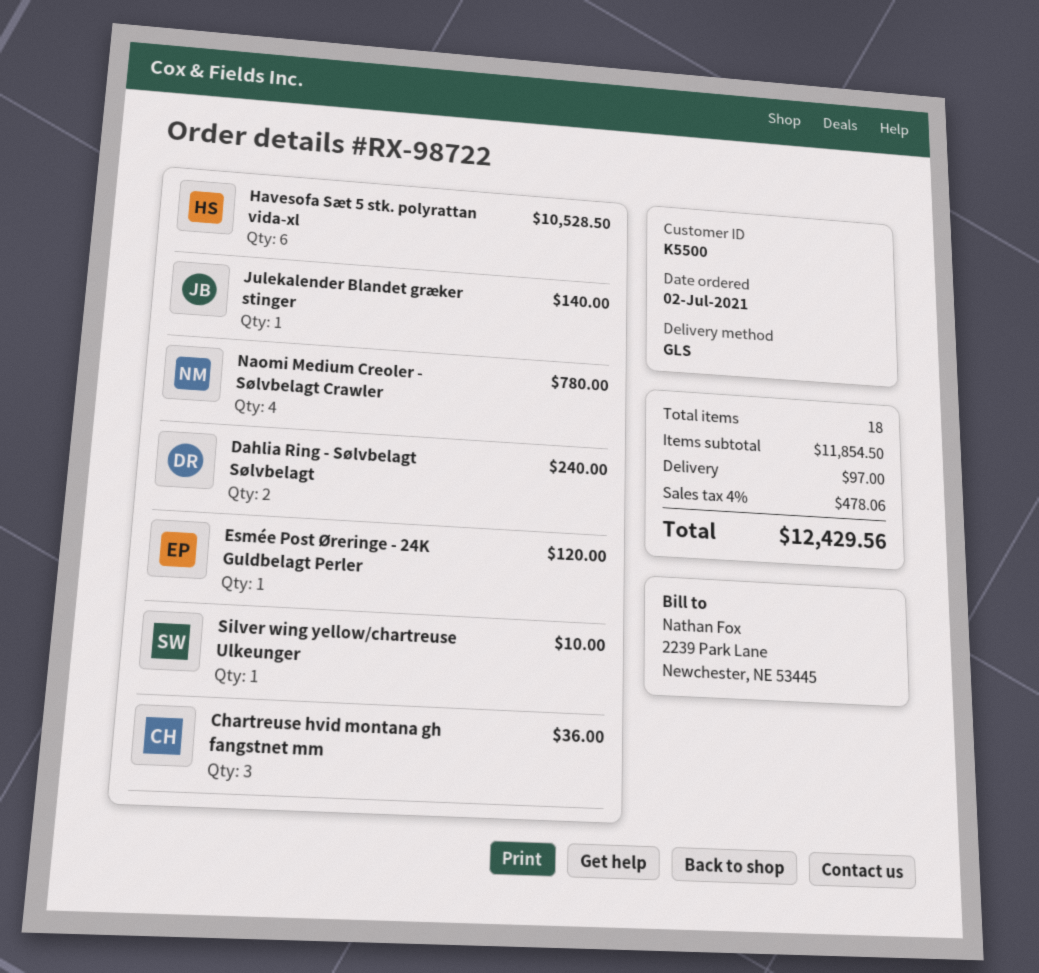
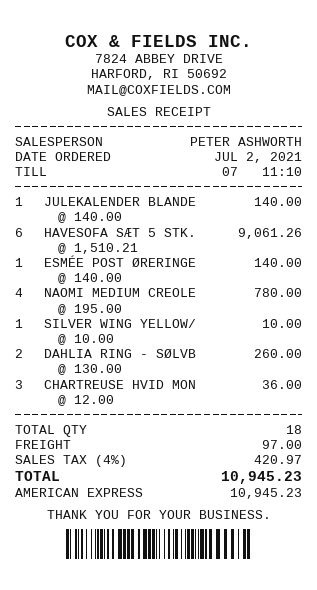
Havesofa Sæt 5 stk. polyrattan vida-xl: 6 for 10528.50 -> 6 for 9061.26
Dahlia Ring - Sølvbelagt Sølvbelagt: 2 for 240.00 -> 2 for 260.00
Esmée Post Øreringe - 24K Guldbelagt Perler: 1 for 120.00 -> 1 for 140.00
tax: 4% = 478.06 -> 4% = 420.97
total: 12429.56 -> 10945.23

